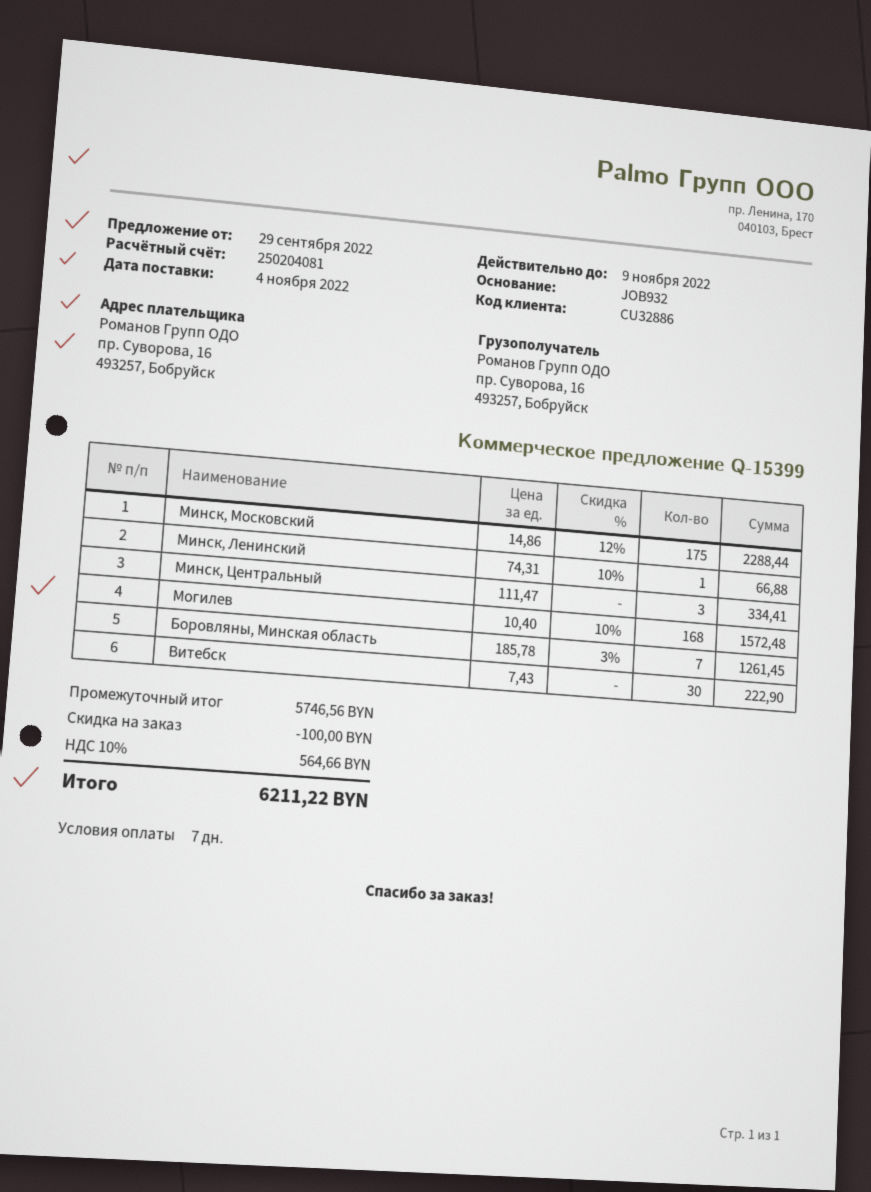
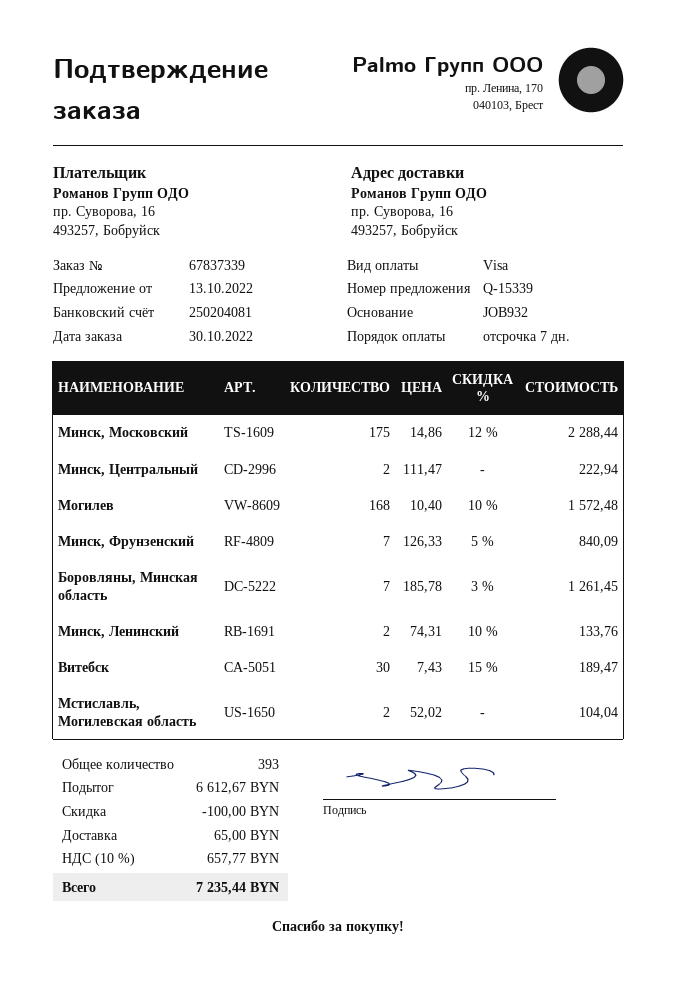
quote number: Q-15399 -> Q-15339
quote date: 2022-09-29 -> 2022-10-13
Минск, Ленинский: 1 x 74.31 - 10% = 66.88 -> 2 x 74.31 - 10% = 133.76
Минск, Центральный: 3 x 111.47 = 334.41 -> 2 x 111.47 = 222.94
Витебск: 30 x 7.43 = 222.90 -> 30 x 7.43 - 15% = 189.47
Минск, Фрунзенский: none -> 7 x 126.33 - 5% = 840.09
Мстиславль, Могилевская область: none -> 2 x 52.02 = 104.04
subtotal: 5746.56 -> 6612.67
shipping: none -> 65.00
tax: 10% = 564.66 -> 10% = 657.77
total: 6211.22 -> 7235.44

